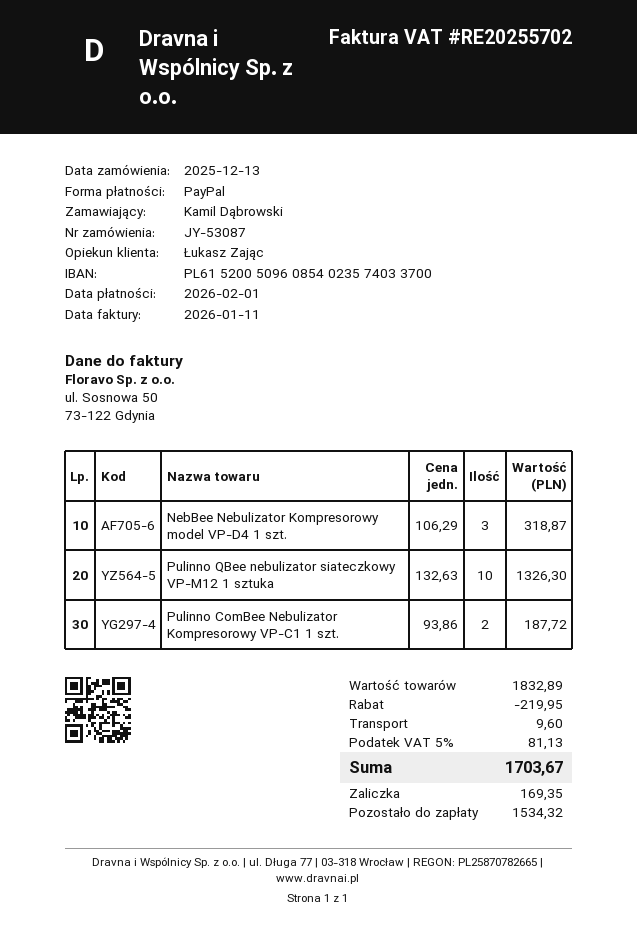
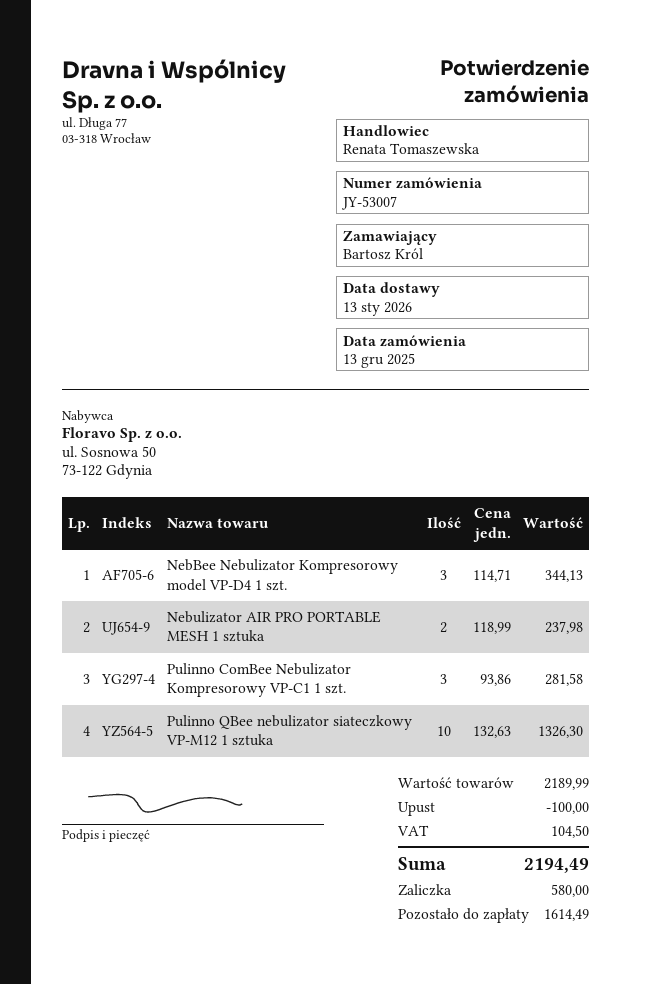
order number: JY-53087 -> JY-53007
ordered by: Kamil Dąbrowski -> Bartosz Król
sales rep: Łukasz Zając -> Renata Tomaszewska
NebBee Nebulizator Kompresorowy model VP-D4 1 szt.: 3 x 106.29 = 318.87 -> 3 x 114.71 = 344.13
Pulinno ComBee Nebulizator Kompresorowy VP-C1 1 szt.: 2 x 93.86 = 187.72 -> 3 x 93.86 = 281.58
Nebulizator AIR PRO PORTABLE MESH 1 sztuka: none -> 2 x 118.99 = 237.98
subtotal: 1832.89 -> 2189.99
discount: 219.95 -> 100.00
shipping: 9.60 -> none
tax: 81.13 -> 104.50
total: 1703.67 -> 2194.49
deposit: 169.35 -> 580.00
balance: 1534.32 -> 1614.49

